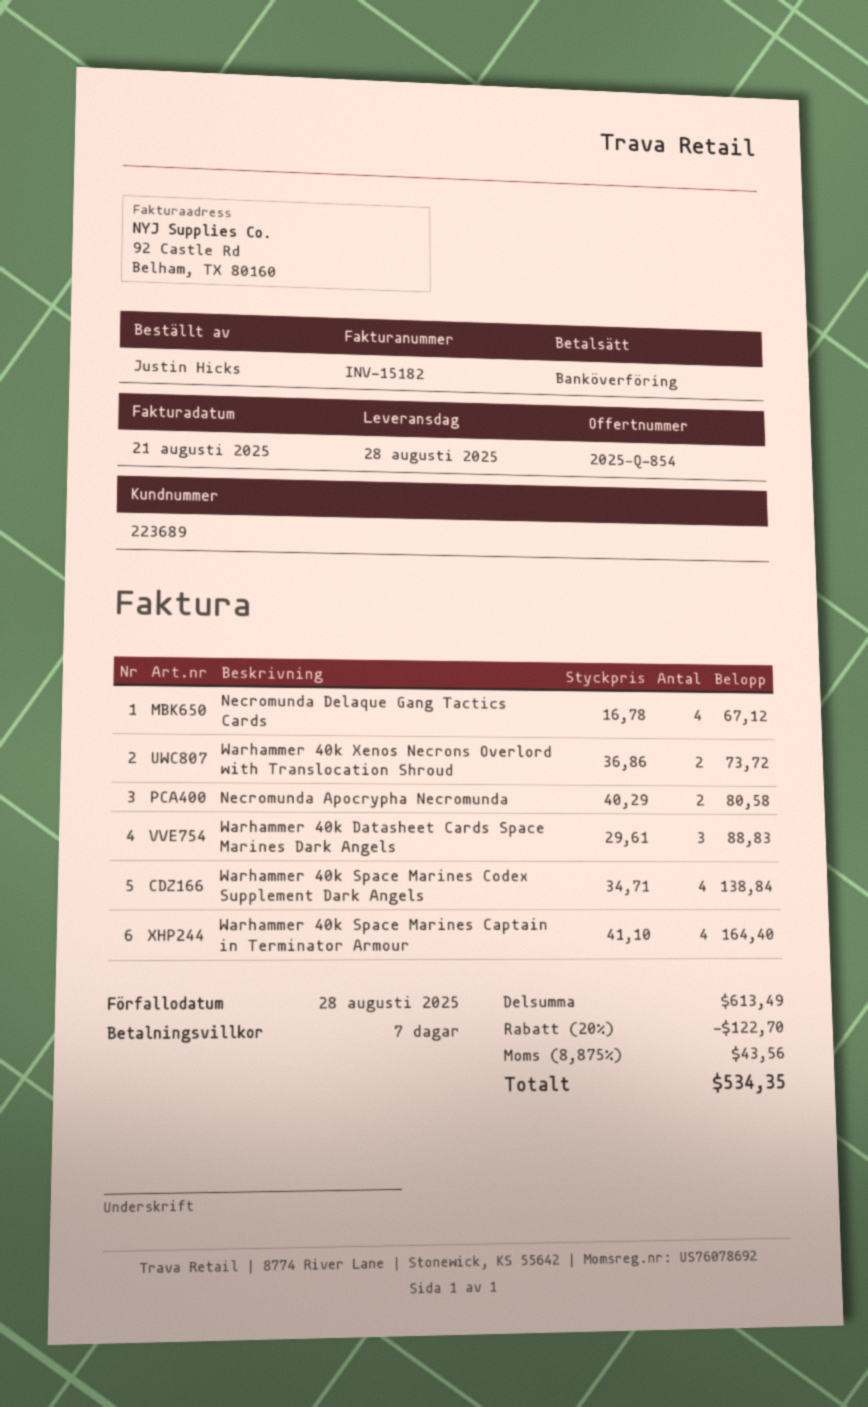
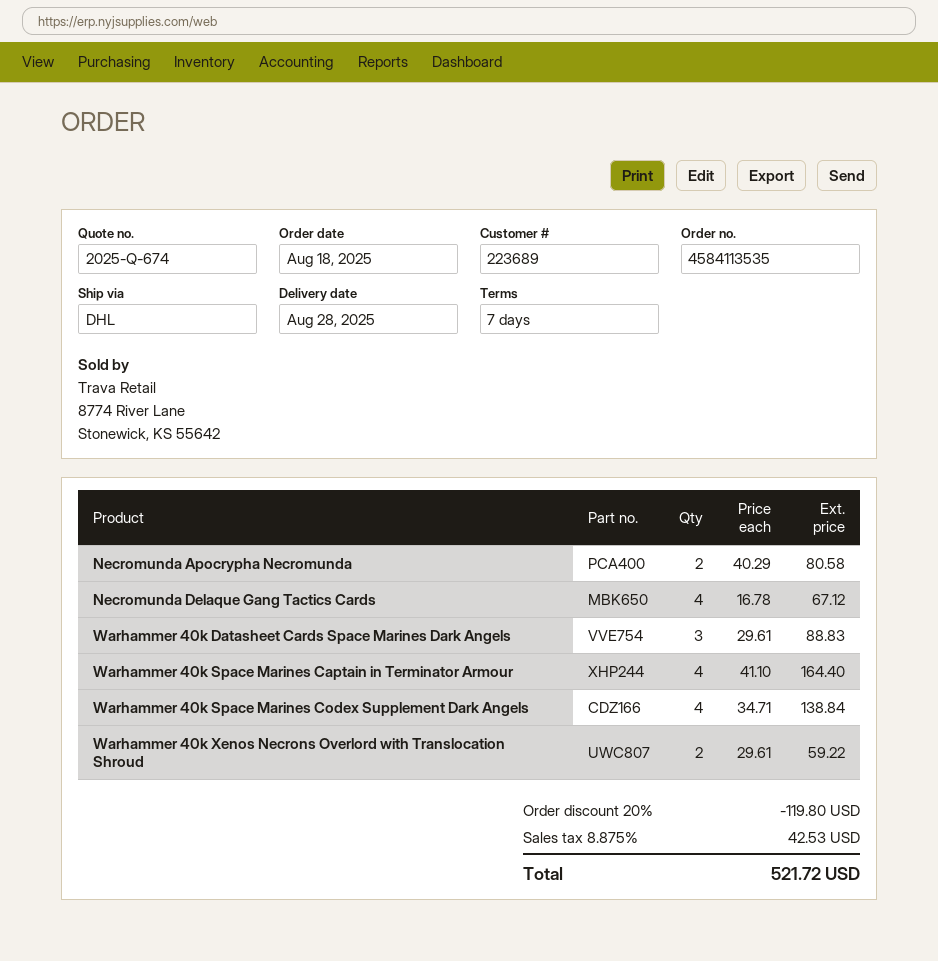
quote number: 2025-Q-854 -> 2025-Q-674
Warhammer 40k Xenos Necrons Overlord with Translocation Shroud: 2 x 36.86 = 73.72 -> 2 x 29.61 = 59.22
discount: 20% = 122.70 -> 20% = 119.80
tax: 8.875% = 43.56 -> 8.875% = 42.53
total: 534.35 -> 521.72

